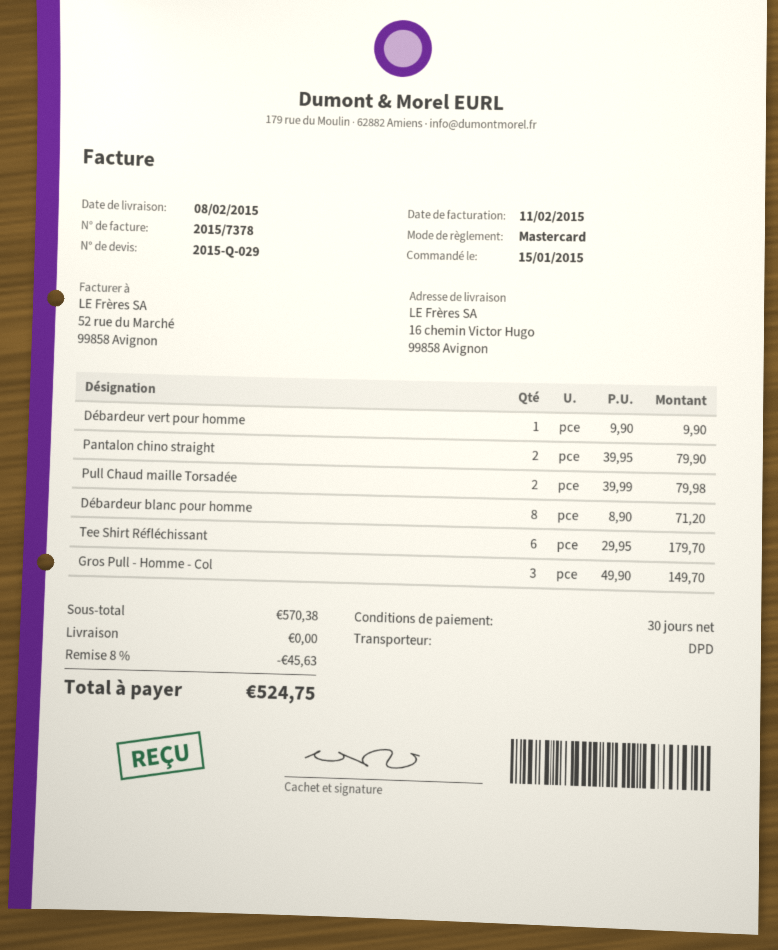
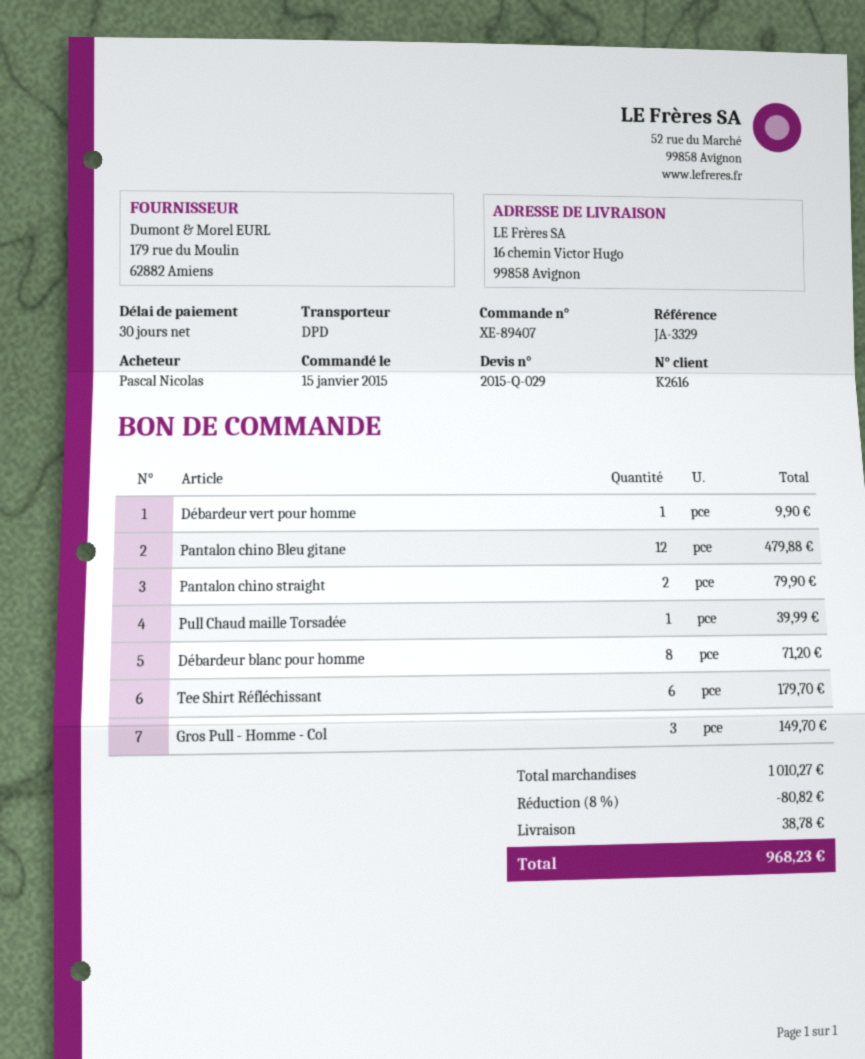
Pull Chaud maille Torsadée: 2 for 79.98 -> 1 for 39.99
Pantalon chino Bleu gitane: none -> 12 for 479.88
subtotal: 570.38 -> 1010.27
discount: 8% = 45.63 -> 8% = 80.82
shipping: 0.00 -> 38.78
total: 524.75 -> 968.23

